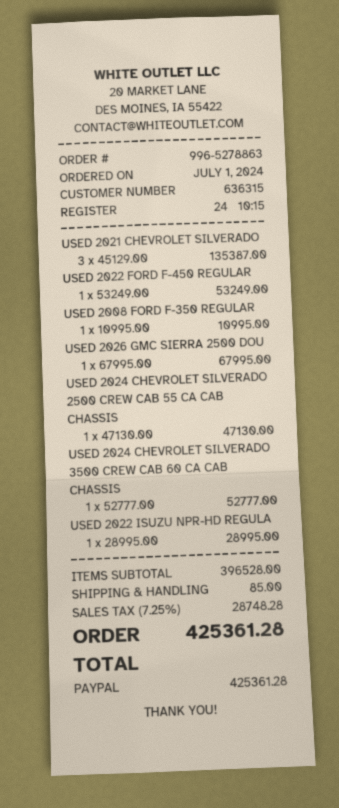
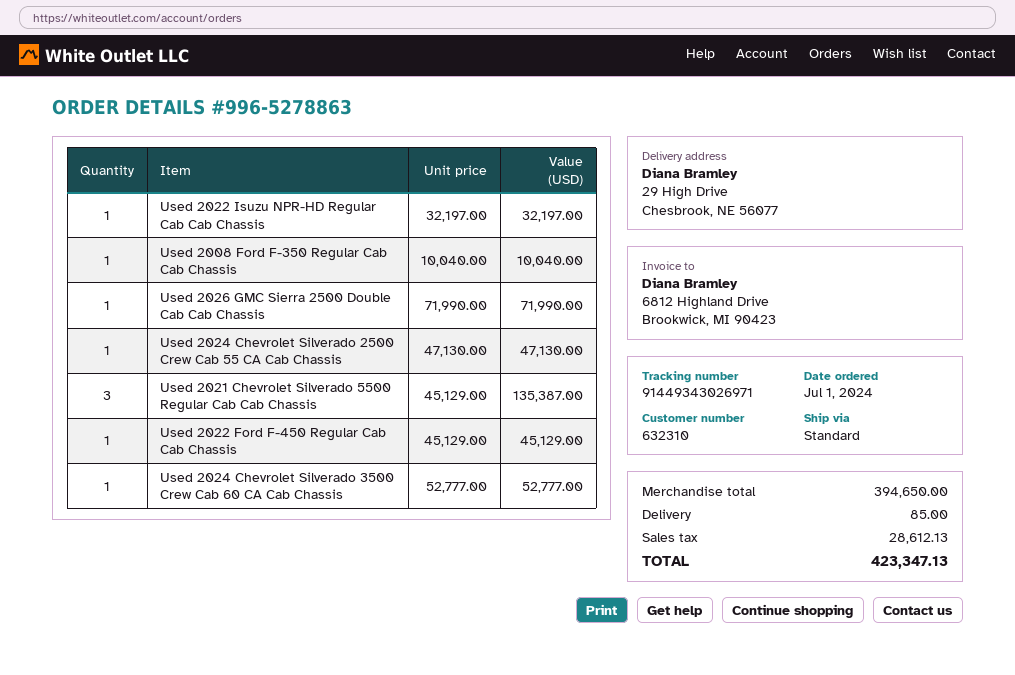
customer number: 636315 -> 632310
USED 2022 FORD F-450 REGULAR: 1 x 53249.00 = 53249.00 -> 1 x 45129.00 = 45129.00
USED 2008 FORD F-350 REGULAR: 1 x 10995.00 = 10995.00 -> 1 x 10040.00 = 10040.00
USED 2026 GMC SIERRA 2500 DOU: 1 x 67995.00 = 67995.00 -> 1 x 71990.00 = 71990.00
USED 2022 ISUZU NPR-HD REGULA: 1 x 28995.00 = 28995.00 -> 1 x 32197.00 = 32197.00
subtotal: 396528.00 -> 394650.00
tax: 28748.28 -> 28612.13
total: 425361.28 -> 423347.13

